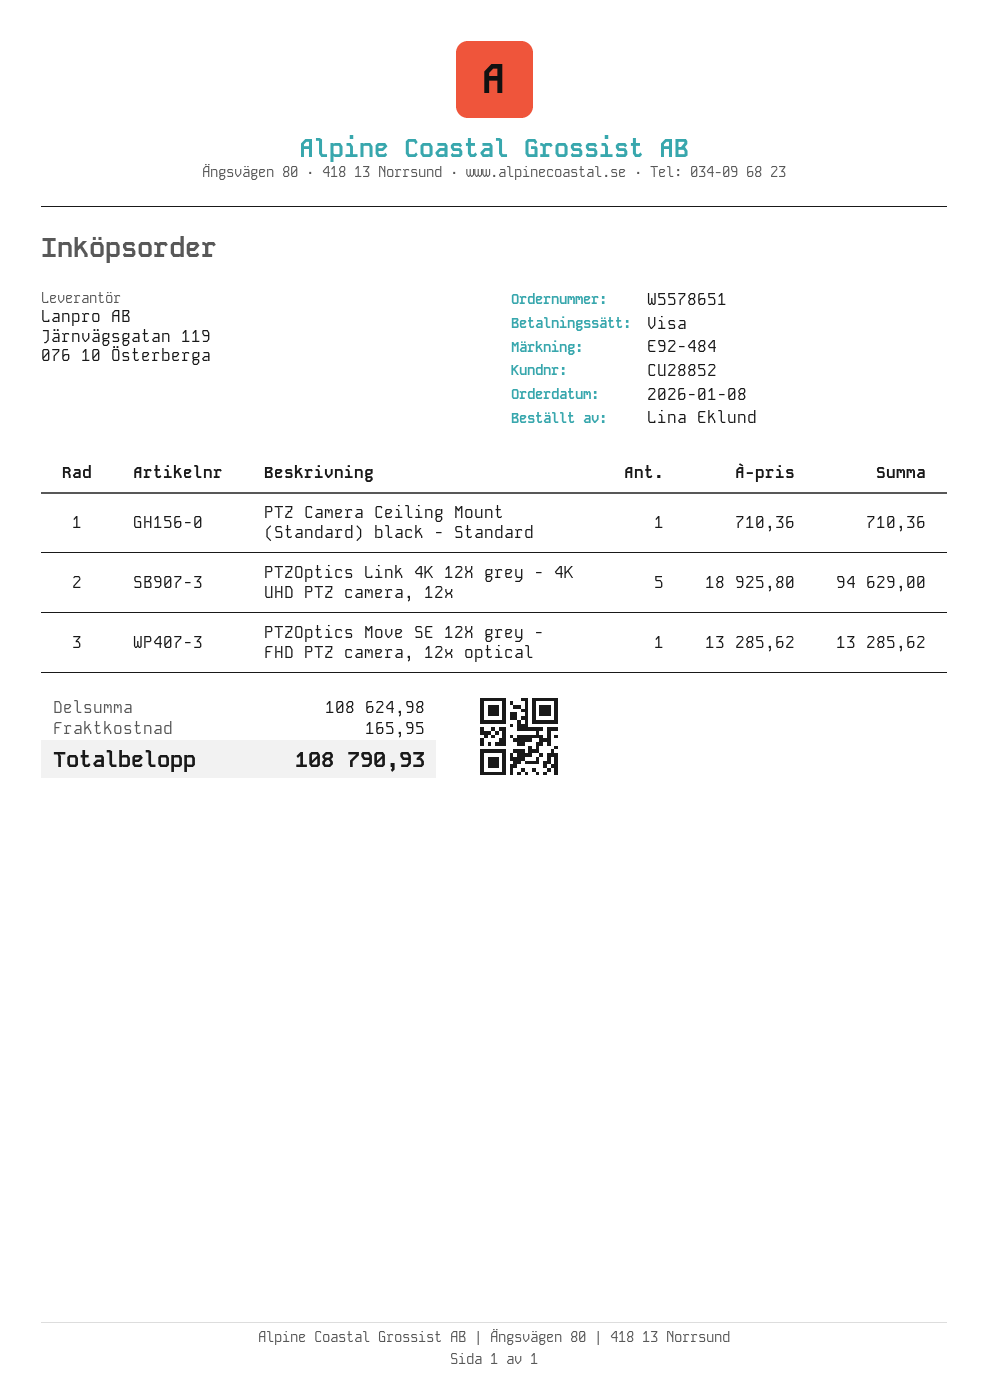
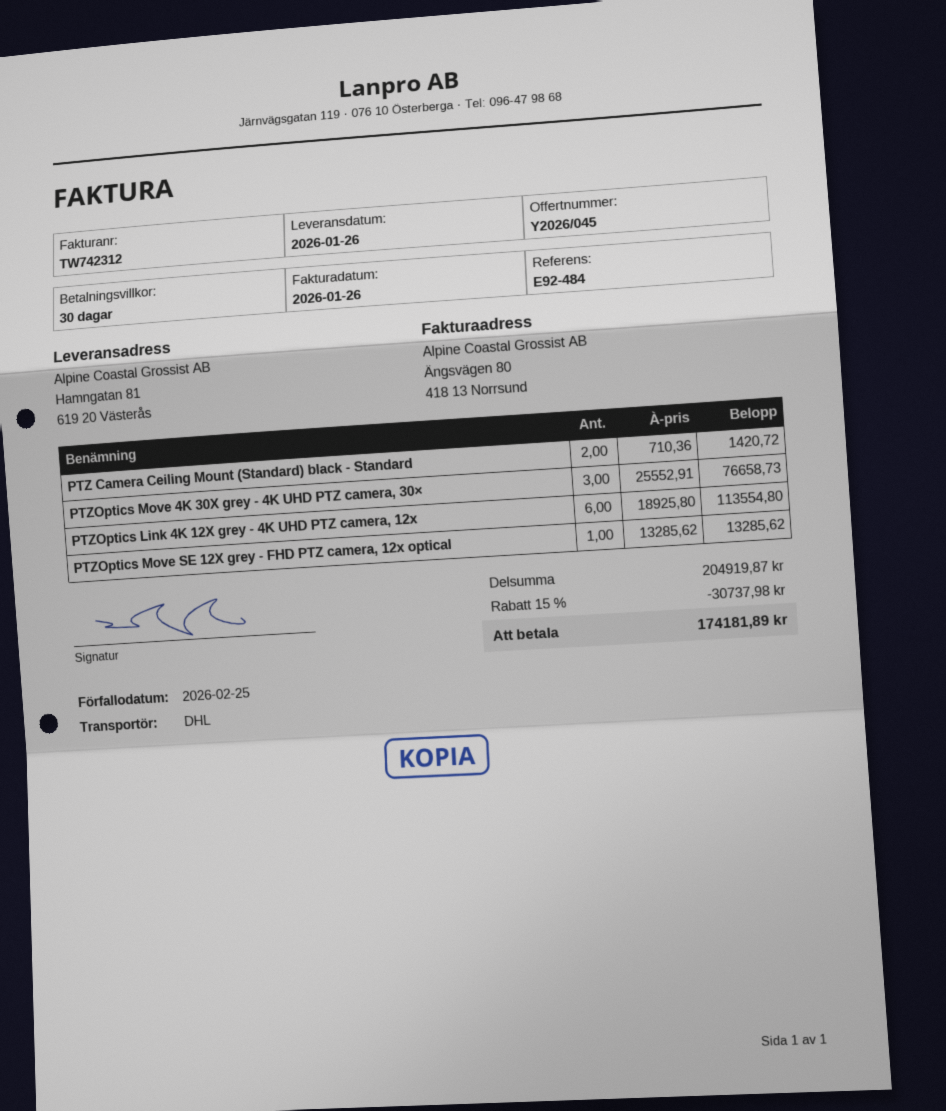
PTZ Camera Ceiling Mount (Standard) black - Standard: 1 x 710.36 = 710.36 -> 2 x 710.36 = 1420.72
PTZOptics Link 4K 12X grey - 4K UHD PTZ camera, 12x: 5 x 18925.80 = 94629.00 -> 6 x 18925.80 = 113554.80
PTZOptics Move 4K 30X grey - 4K UHD PTZ camera, 30×: none -> 3 x 25552.91 = 76658.73
subtotal: 108624.98 -> 204919.87
discount: none -> 15% = 30737.98
shipping: 165.95 -> none
total: 108790.93 -> 174181.89

